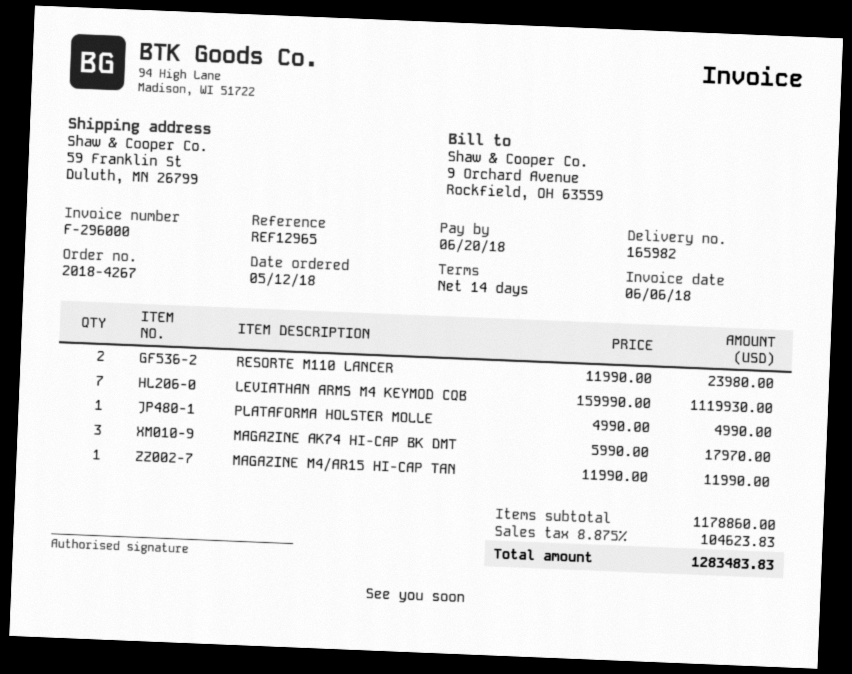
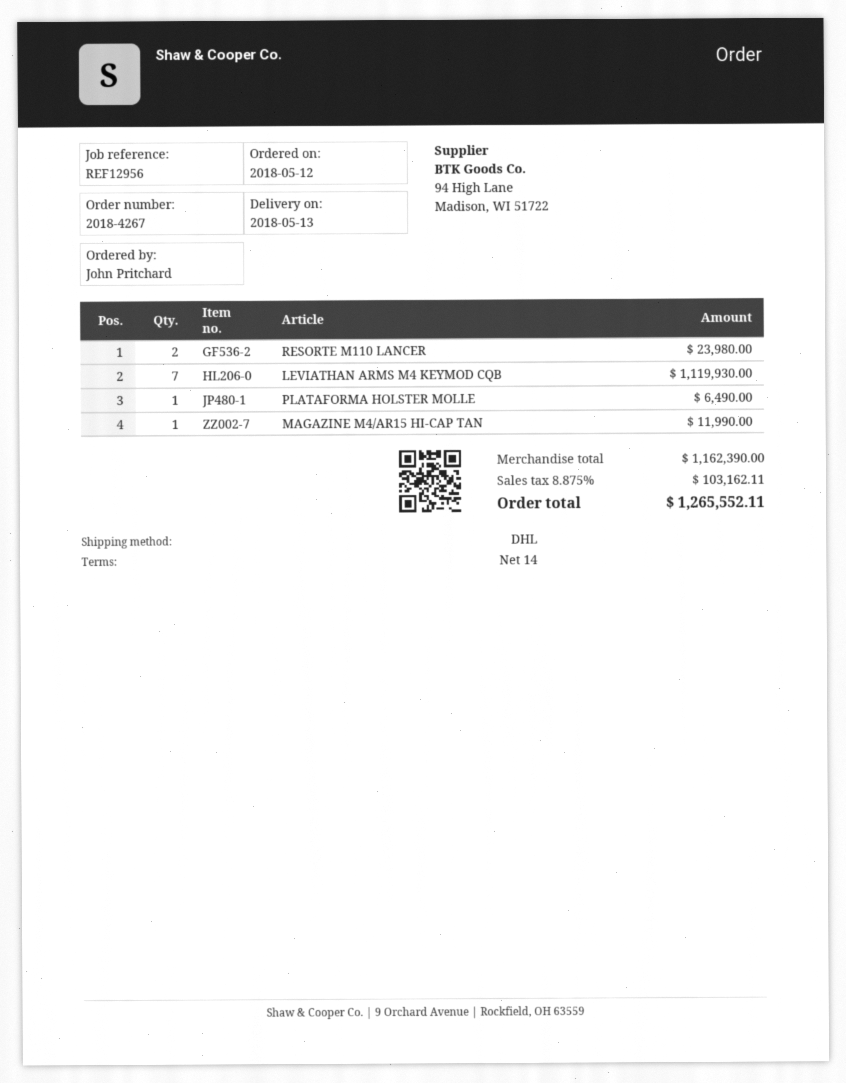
reference: REF12965 -> REF12956
PLATAFORMA HOLSTER MOLLE: 1 for 4990.00 -> 1 for 6490.00
MAGAZINE AK74 HI-CAP BK DMT: 3 for 17970.00 -> none
subtotal: 1178860.00 -> 1162390.00
tax: 8.875% = 104623.83 -> 8.875% = 103162.11
total: 1283483.83 -> 1265552.11

